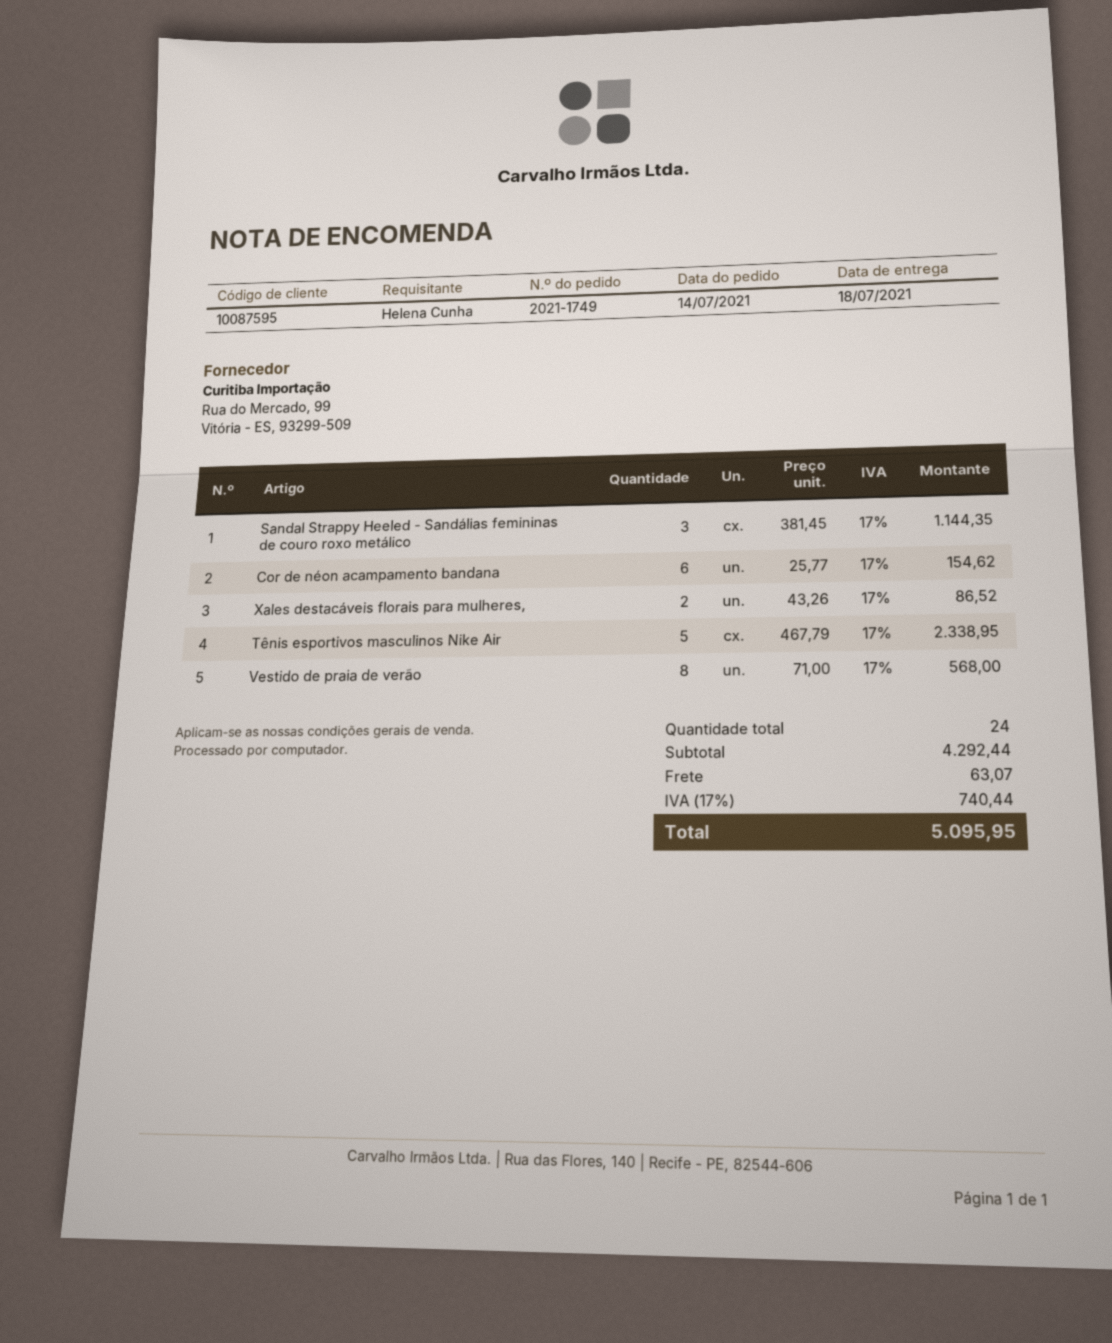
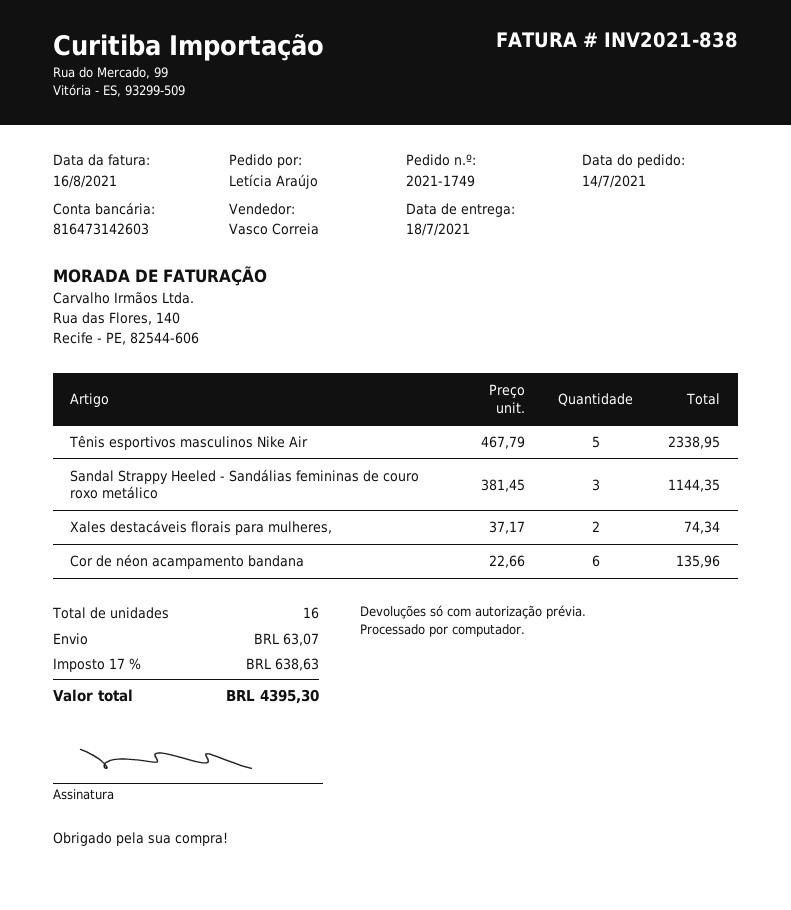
ordered by: Helena Cunha -> Letícia Araújo
Cor de néon acampamento bandana: 6 x 25.77 = 154.62 -> 6 x 22.66 = 135.96
Xales destacáveis florais para mulheres,: 2 x 43.26 = 86.52 -> 2 x 37.17 = 74.34
Vestido de praia de verão: 8 x 71.00 = 568.00 -> none
total quantity: 24 -> 16
tax: 17% = 740.44 -> 17% = 638.63
total: 5095.95 -> 4395.30

